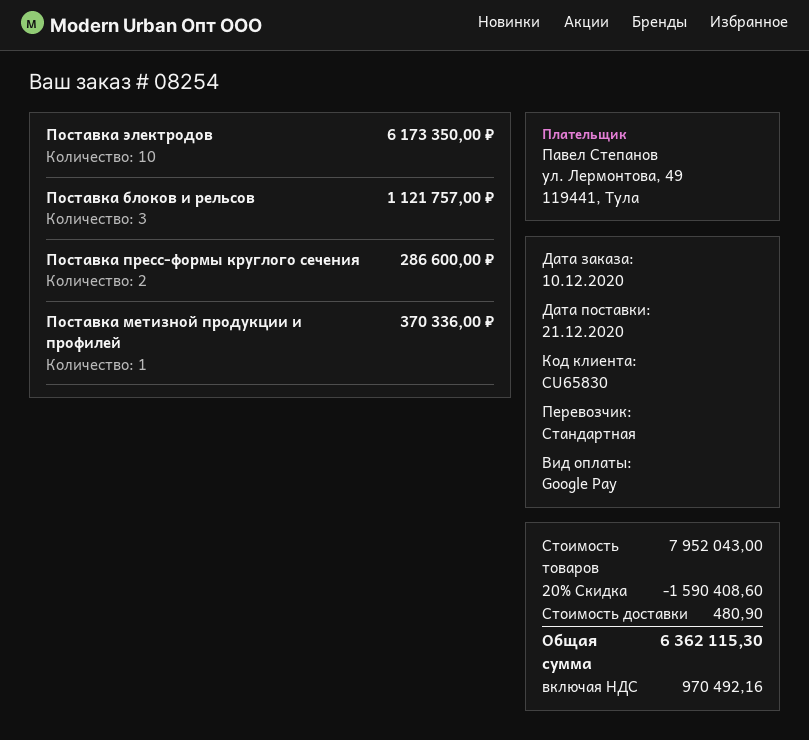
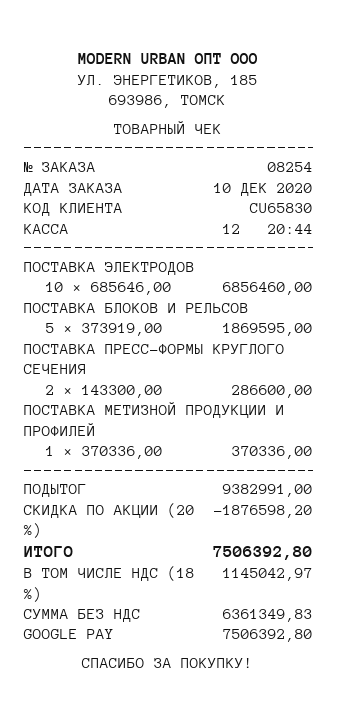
Поставка электродов: 10 for 6173350.00 -> 10 for 6856460.00
Поставка блоков и рельсов: 3 for 1121757.00 -> 5 for 1869595.00
subtotal: 7952043.00 -> 9382991.00
discount: 20% = 1590408.60 -> 20% = 1876598.20
shipping: 480.90 -> none
tax: 970492.16 -> 1145042.97
total: 6362115.30 -> 7506392.80

